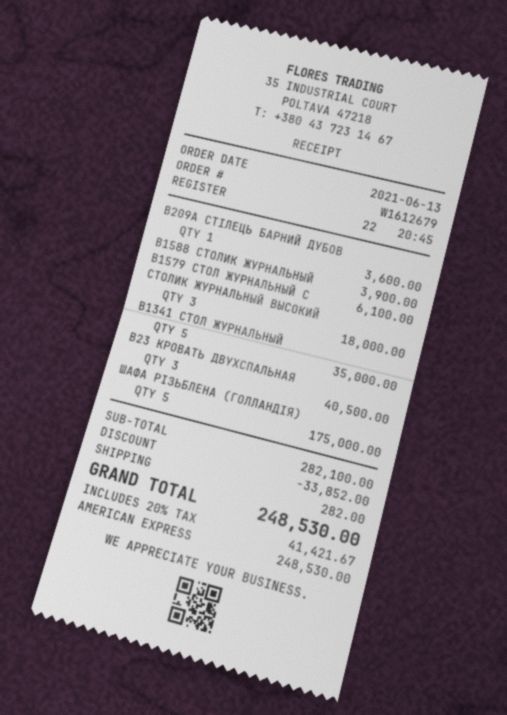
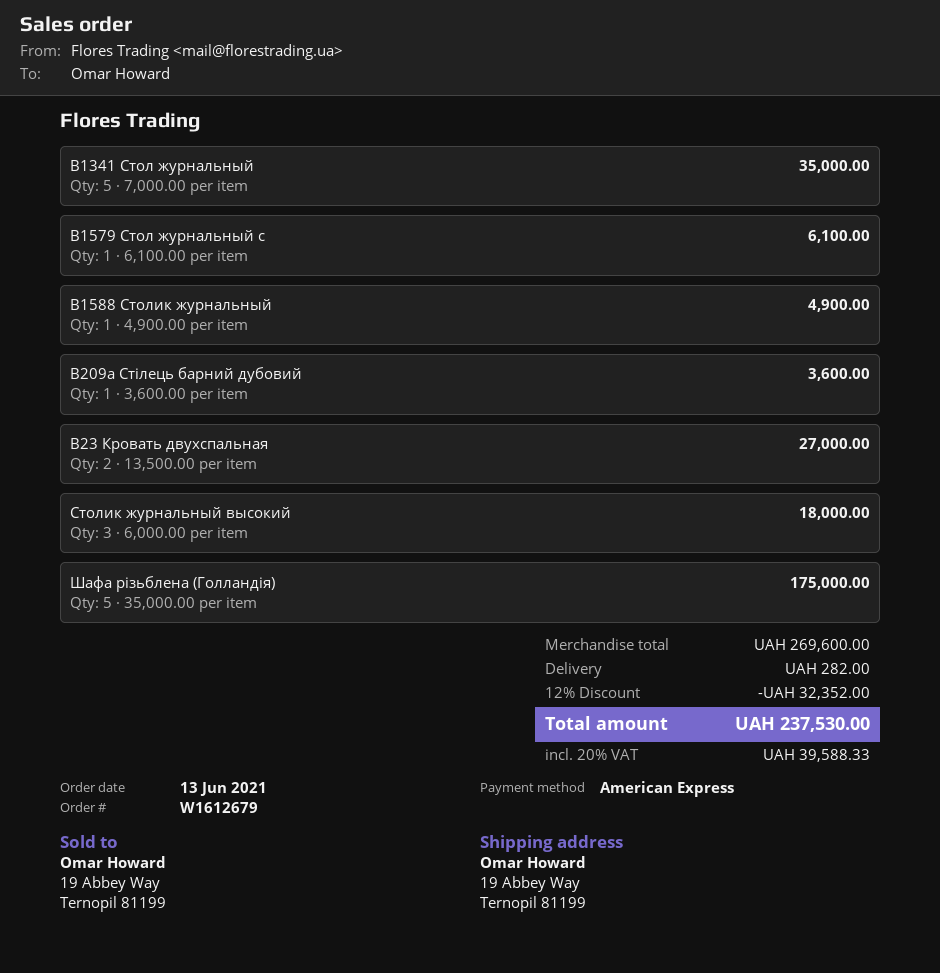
В1588 СТОЛИК ЖУРНАЛЬНЫЙ: 1 for 3900.00 -> 1 for 4900.00
В23 КРОВАТЬ ДВУХСПАЛЬНАЯ: 3 for 40500.00 -> 2 for 27000.00
subtotal: 282100.00 -> 269600.00
discount: 33852.00 -> 32352.00
tax: 20% = 41421.67 -> 20% = 39588.33
total: 248530.00 -> 237530.00

